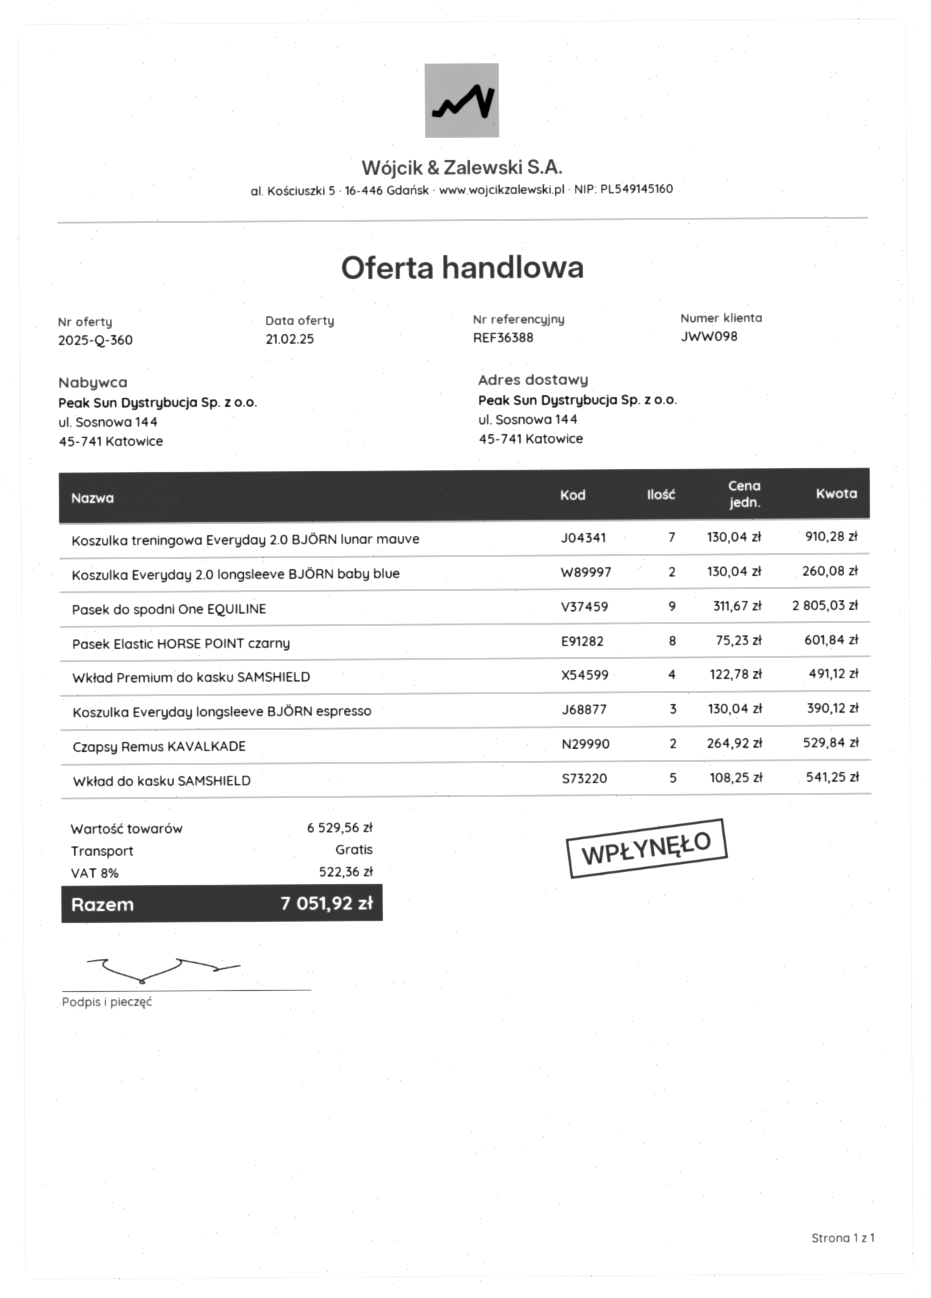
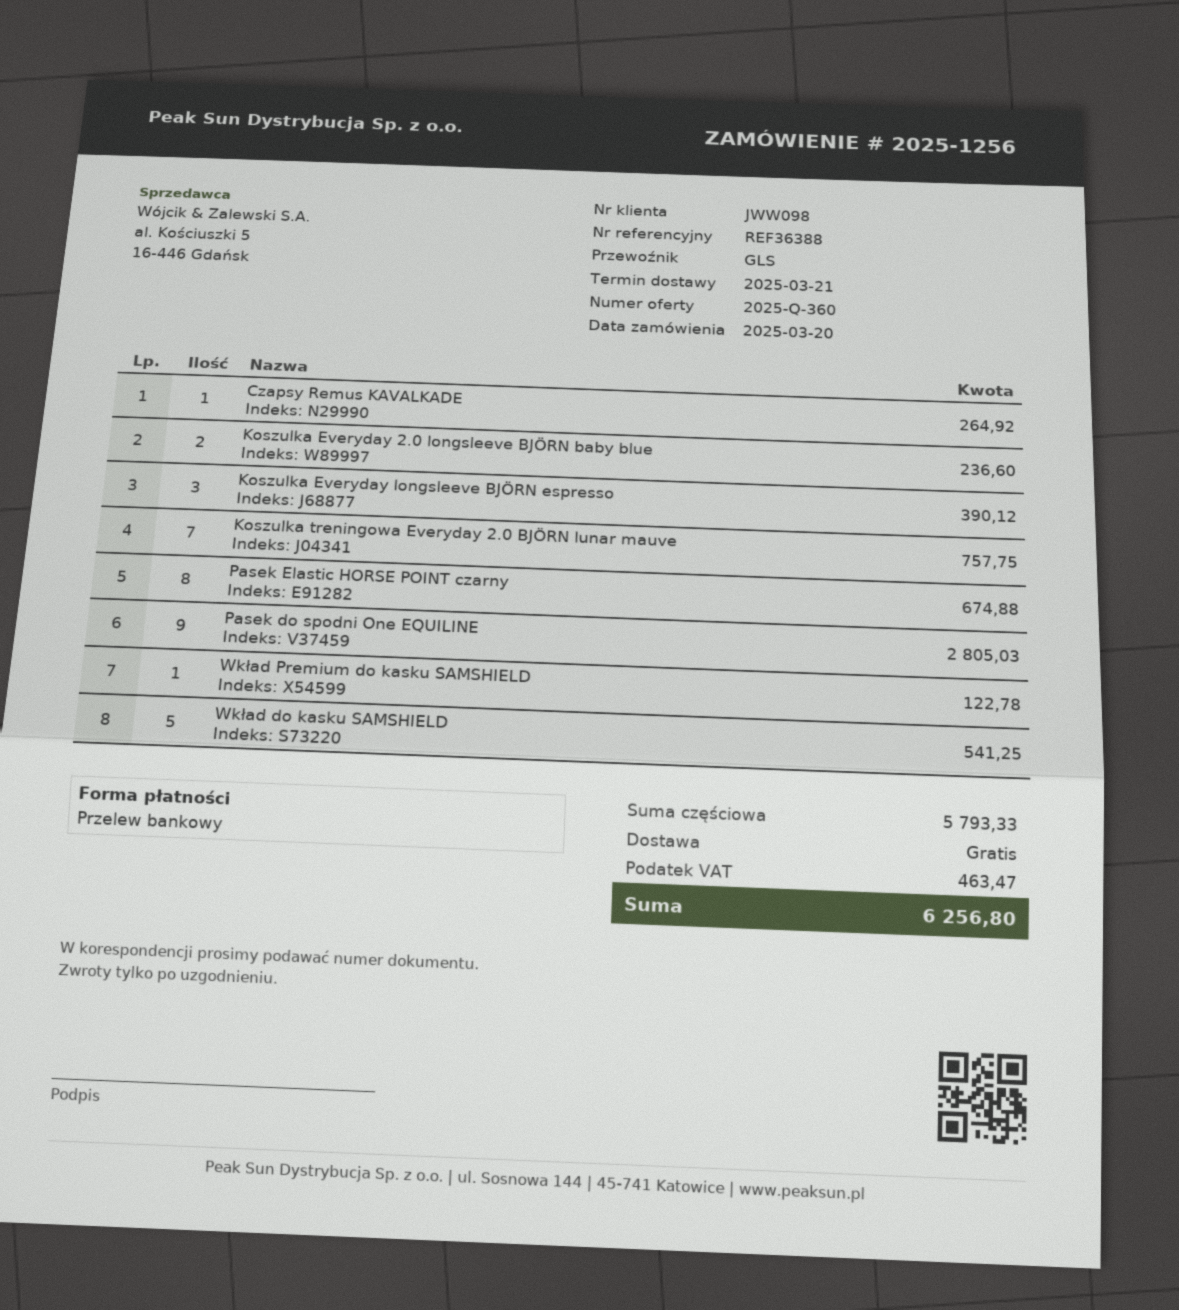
Koszulka treningowa Everyday 2.0 BJÖRN lunar mauve: 7 for 910.28 -> 7 for 757.75
Koszulka Everyday 2.0 longsleeve BJÖRN baby blue: 2 for 260.08 -> 2 for 236.60
Pasek Elastic HORSE POINT czarny: 8 for 601.84 -> 8 for 674.88
Wkład Premium do kasku SAMSHIELD: 4 for 491.12 -> 1 for 122.78
Czapsy Remus KAVALKADE: 2 for 529.84 -> 1 for 264.92
subtotal: 6529.56 -> 5793.33
tax: 522.36 -> 463.47
total: 7051.92 -> 6256.80

